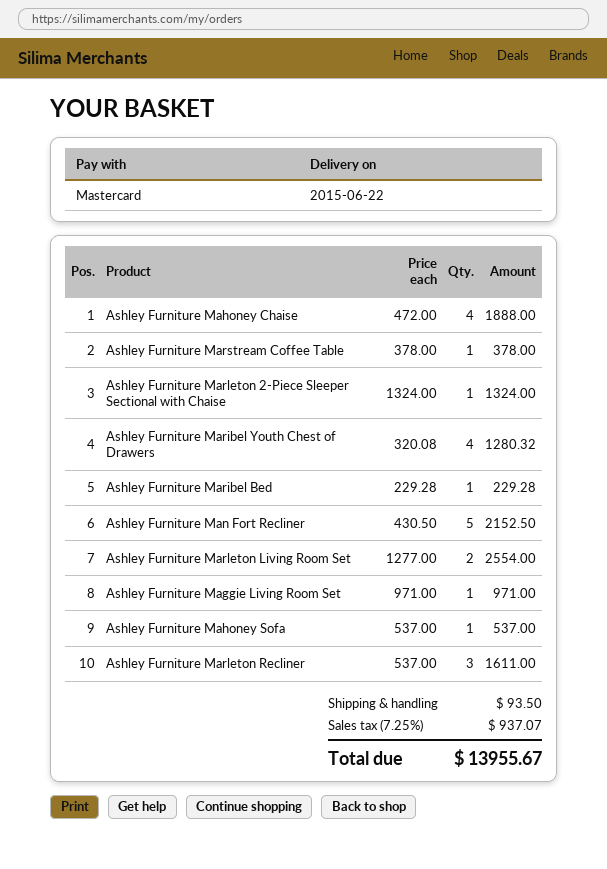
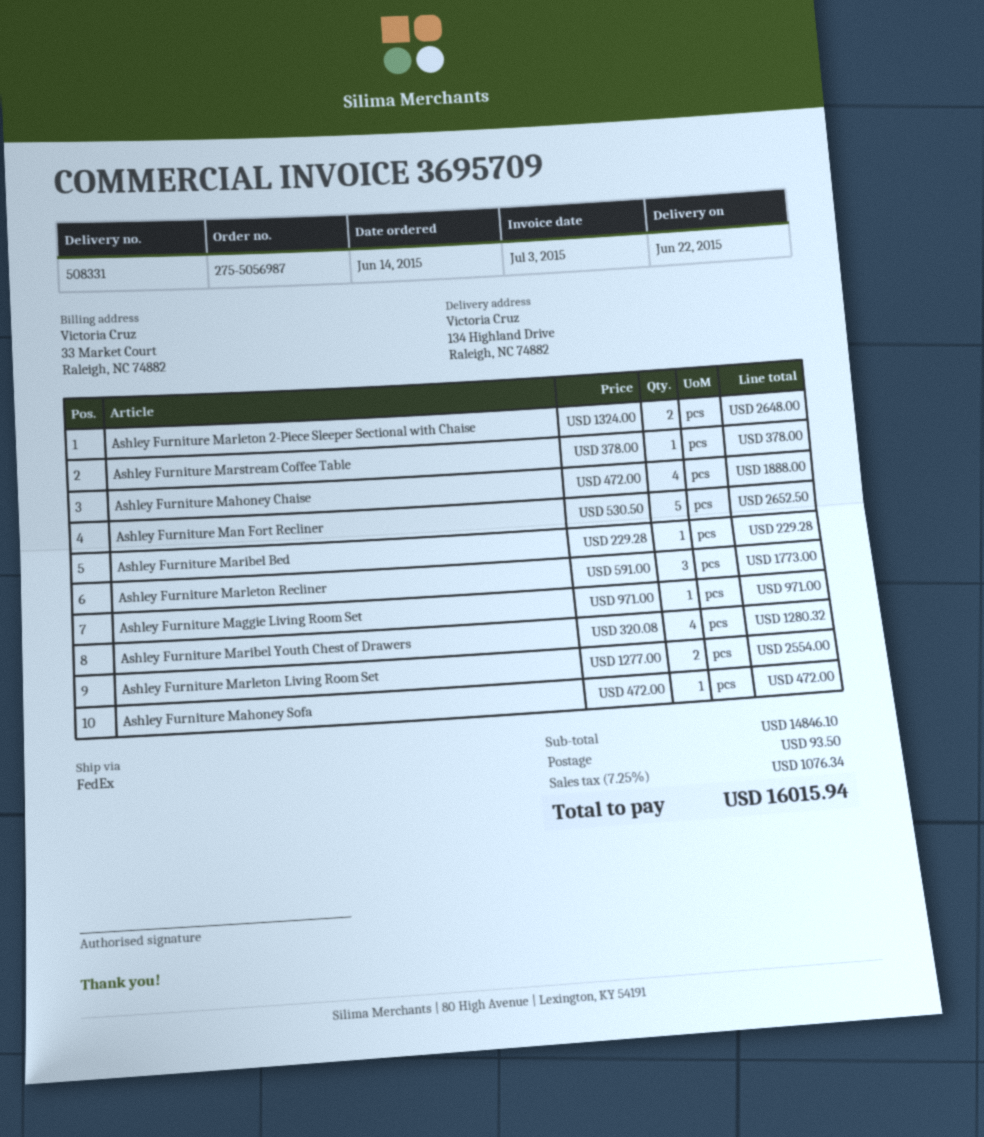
Ashley Furniture Marleton 2-Piece Sleeper Sectional with Chaise: 1 x 1324.00 = 1324.00 -> 2 x 1324.00 = 2648.00
Ashley Furniture Man Fort Recliner: 5 x 430.50 = 2152.50 -> 5 x 530.50 = 2652.50
Ashley Furniture Mahoney Sofa: 1 x 537.00 = 537.00 -> 1 x 472.00 = 472.00
Ashley Furniture Marleton Recliner: 3 x 537.00 = 1611.00 -> 3 x 591.00 = 1773.00
tax: 7.25% = 937.07 -> 7.25% = 1076.34
total: 13955.67 -> 16015.94

